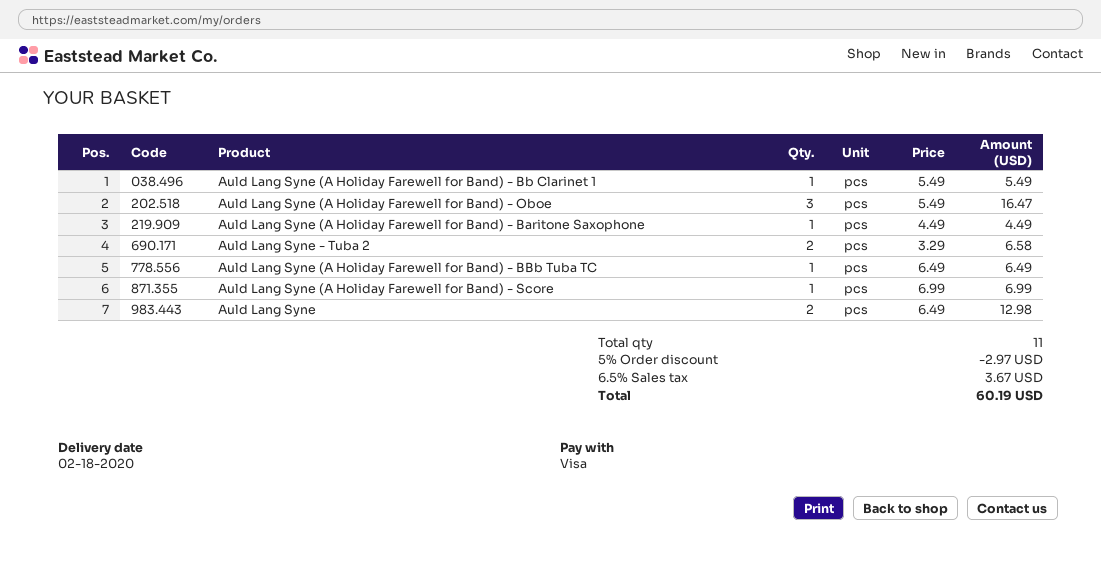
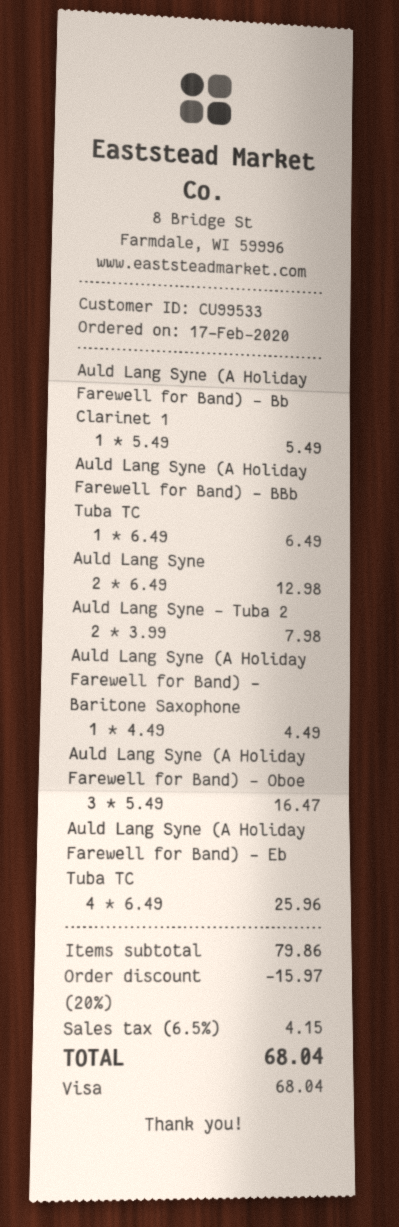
Auld Lang Syne - Tuba 2: 2 x 3.29 = 6.58 -> 2 x 3.99 = 7.98
Auld Lang Syne (A Holiday Farewell for Band) - Score: 1 x 6.99 = 6.99 -> none
Auld Lang Syne (A Holiday Farewell for Band) - Eb Tuba TC: none -> 4 x 6.49 = 25.96
discount: 5% = 2.97 -> 20% = 15.97
tax: 6.5% = 3.67 -> 6.5% = 4.15
total: 60.19 -> 68.04

